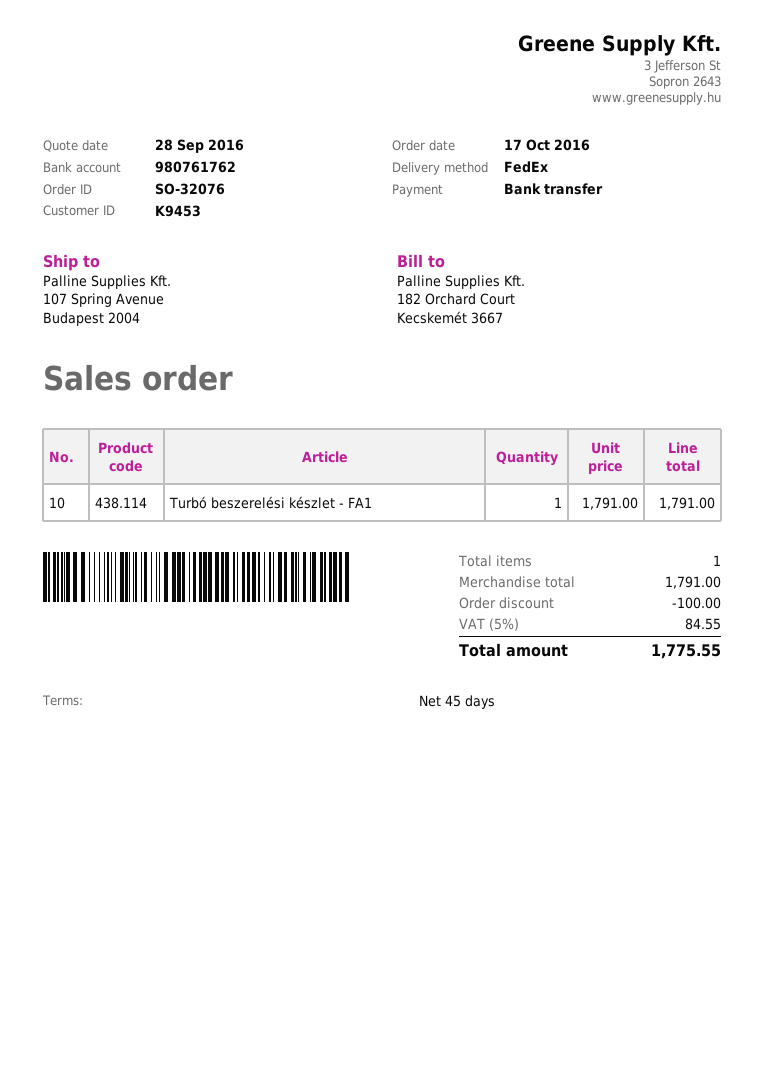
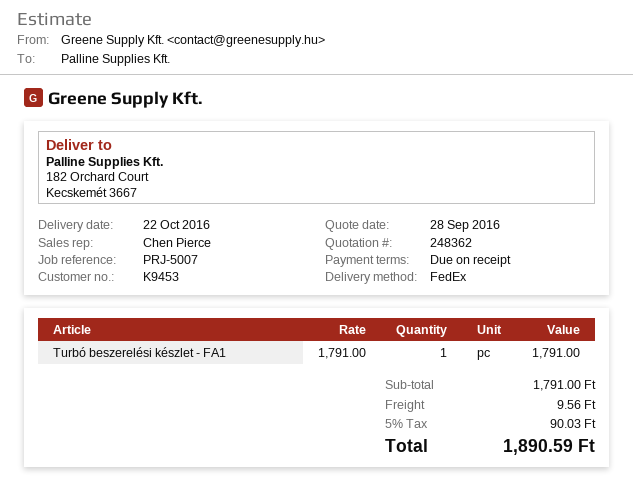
payment terms: 45 days -> on receipt
ship to: 107 Spring Avenue, Budapest 2004 -> 182 Orchard Court, Kecskemét 3667
discount: 100.00 -> none
shipping: none -> 9.56
tax: 5% = 84.55 -> 5% = 90.03
total: 1775.55 -> 1890.59

